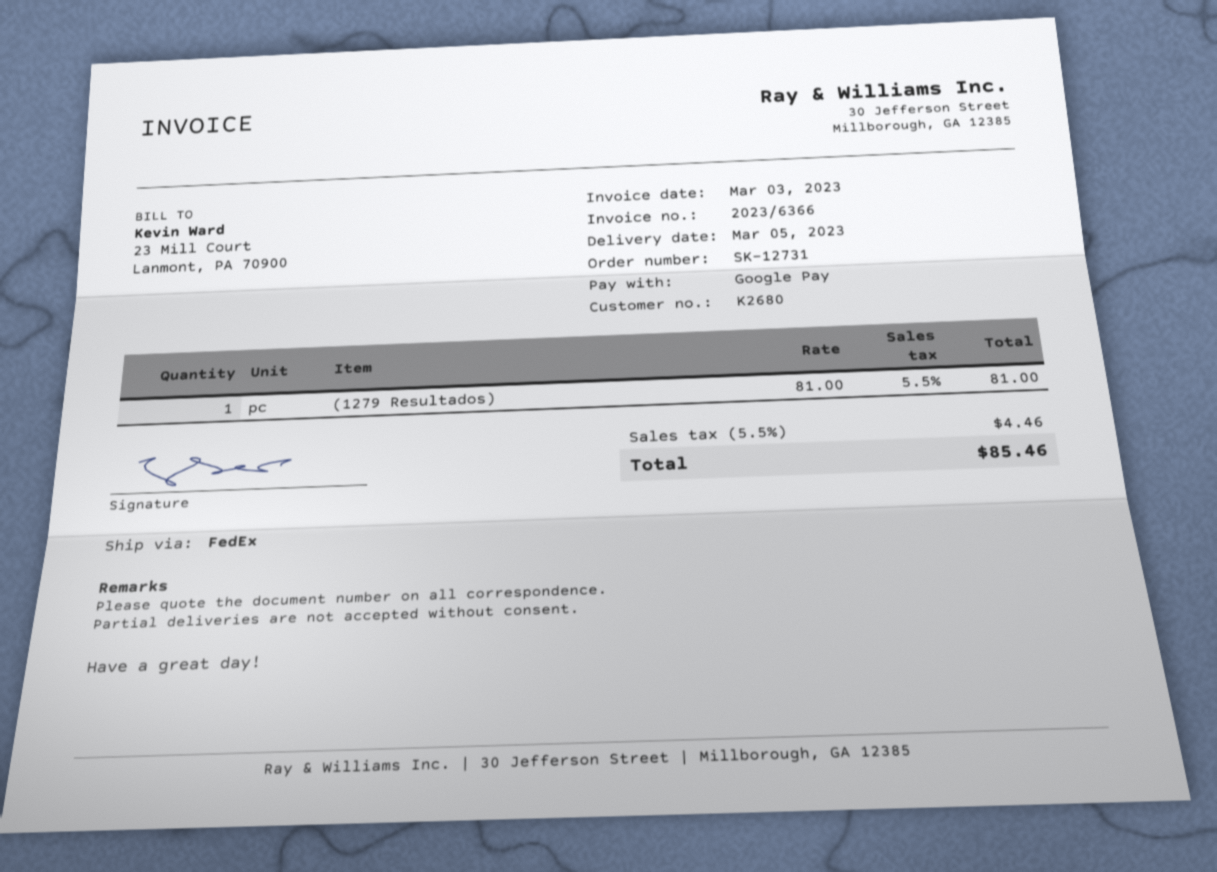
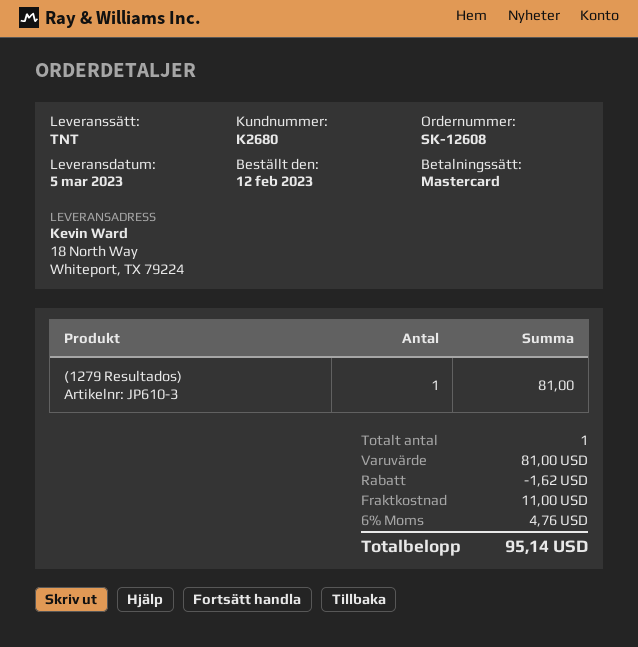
order number: SK-12731 -> SK-12608
payment method: Google Pay -> Mastercard
shipping method: FedEx -> TNT
discount: none -> 1.62
shipping: none -> 11.00
tax: 5.5% = 4.46 -> 6% = 4.76
total: 85.46 -> 95.14

